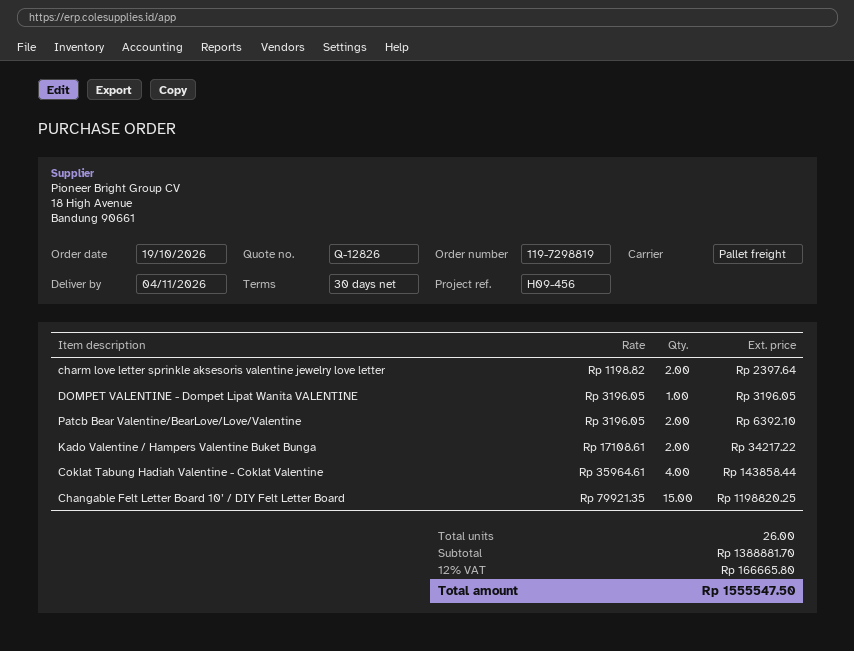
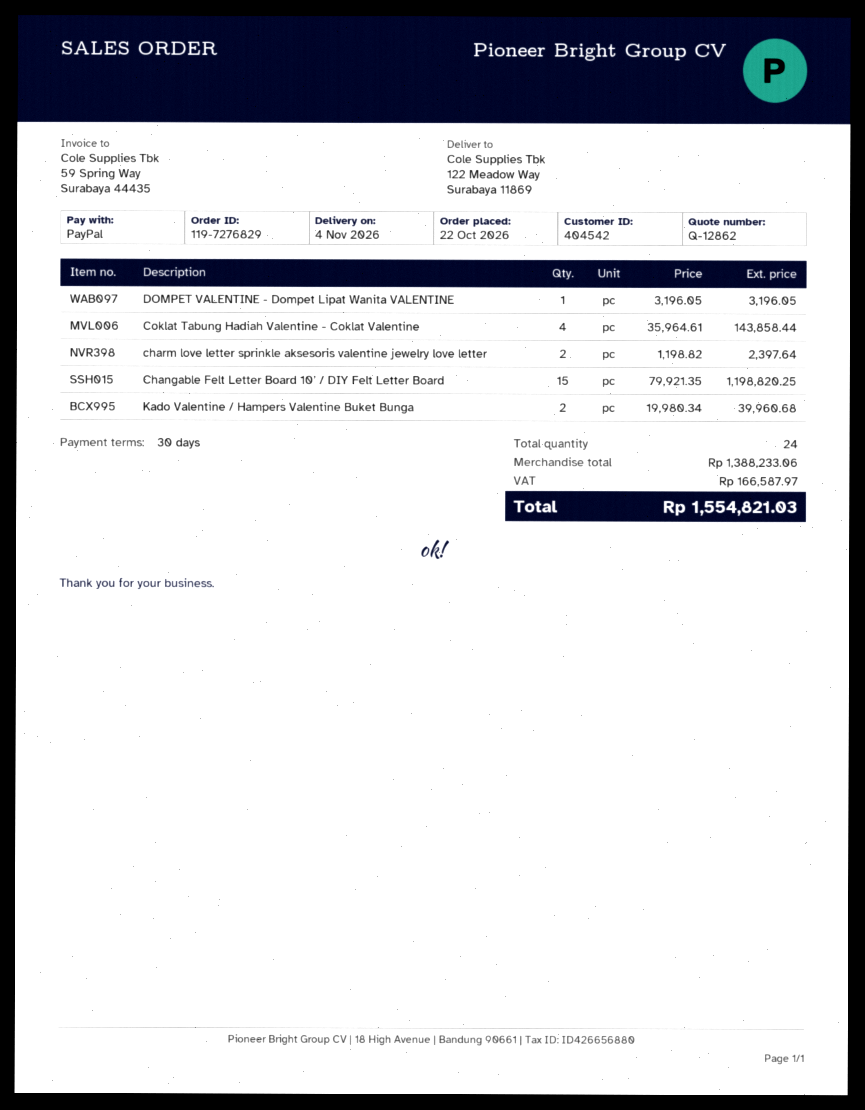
quote number: Q-12826 -> Q-12862
order number: 119-7298819 -> 119-7276829
order date: 2026-10-19 -> 2026-10-22
Patcb Bear Valentine/BearLove/Love/Valentine: 2 x 3196.05 = 6392.10 -> none
Kado Valentine / Hampers Valentine Buket Bunga: 2 x 17108.61 = 34217.22 -> 2 x 19980.34 = 39960.68
total quantity: 26 -> 24
subtotal: 1388881.70 -> 1388233.06
tax: 166665.80 -> 166587.97
total: 1555547.50 -> 1554821.03

